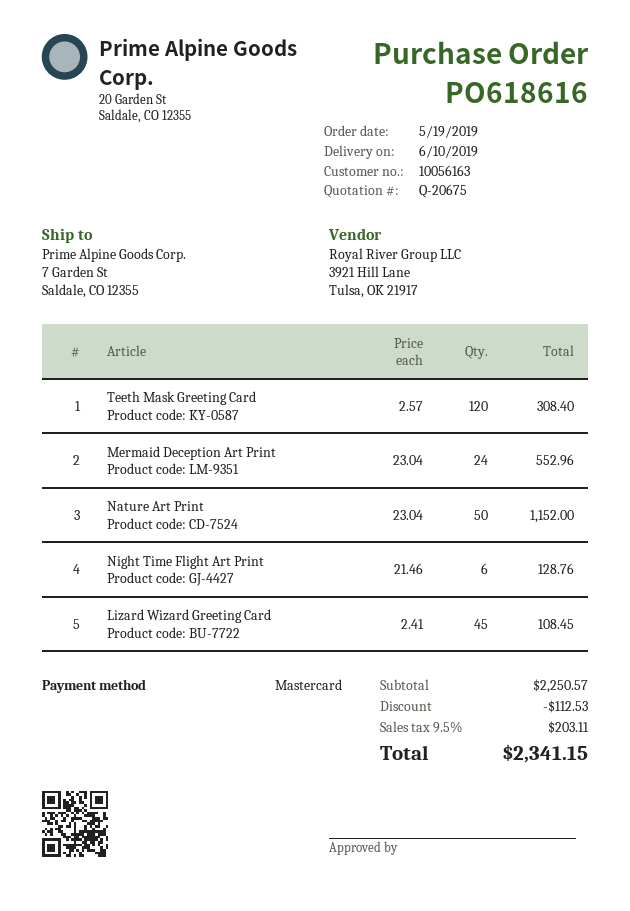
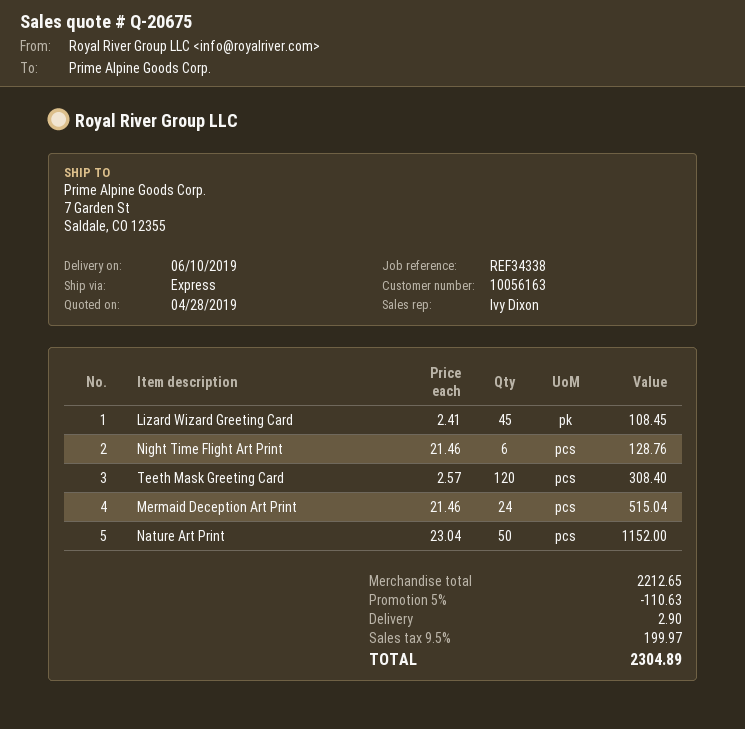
Mermaid Deception Art Print: 24 x 23.04 = 552.96 -> 24 x 21.46 = 515.04
subtotal: 2250.57 -> 2212.65
discount: 112.53 -> 110.63
shipping: none -> 2.90
tax: 9.5% = 203.11 -> 9.5% = 199.97
total: 2341.15 -> 2304.89

